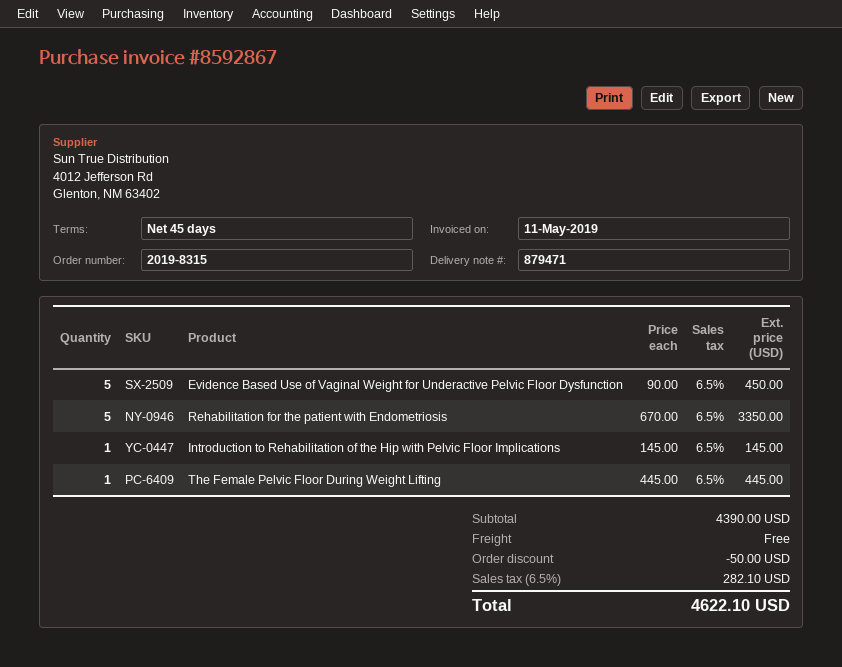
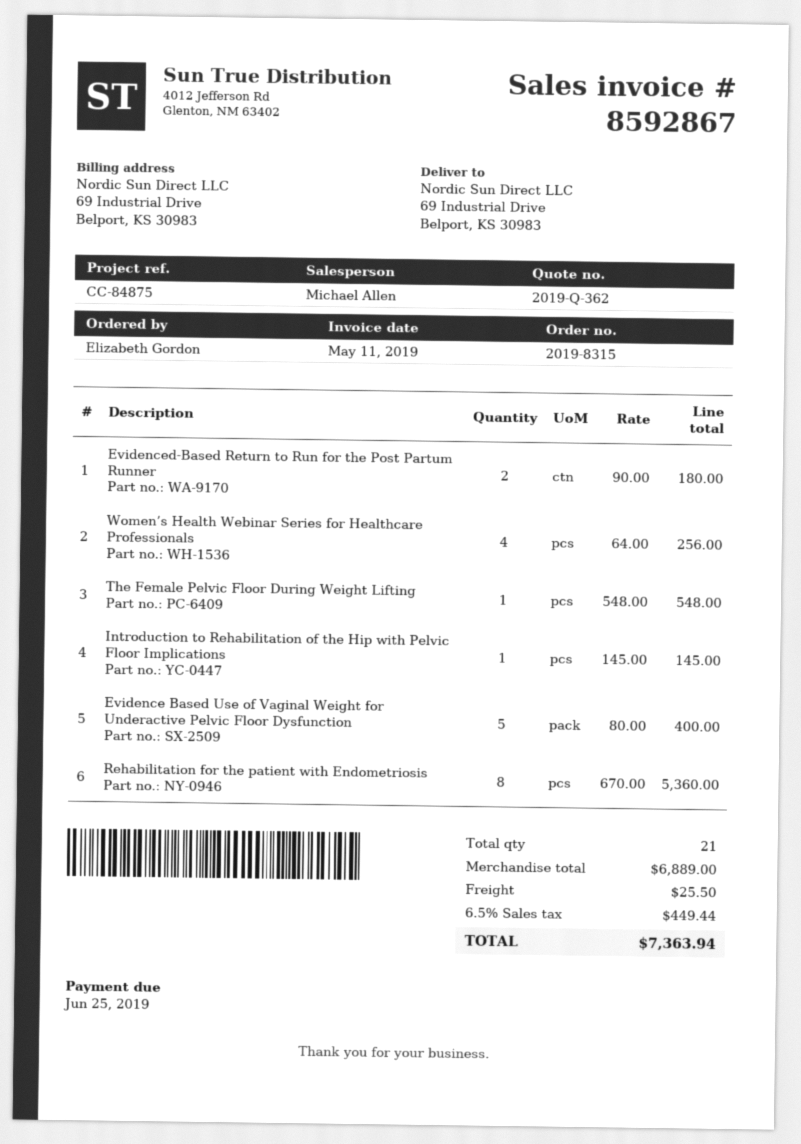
Evidence Based Use of Vaginal Weight for Underactive Pelvic Floor Dysfunction: 5 x 90.00 = 450.00 -> 5 x 80.00 = 400.00
Rehabilitation for the patient with Endometriosis: 5 x 670.00 = 3350.00 -> 8 x 670.00 = 5360.00
The Female Pelvic Floor During Weight Lifting: 1 x 445.00 = 445.00 -> 1 x 548.00 = 548.00
Evidenced-Based Return to Run for the Post Partum Runner: none -> 2 x 90.00 = 180.00
Women’s Health Webinar Series for Healthcare Professionals: none -> 4 x 64.00 = 256.00
subtotal: 4390.00 -> 6889.00
discount: 50.00 -> none
shipping: 0.00 -> 25.50
tax: 6.5% = 282.10 -> 6.5% = 449.44
total: 4622.10 -> 7363.94

